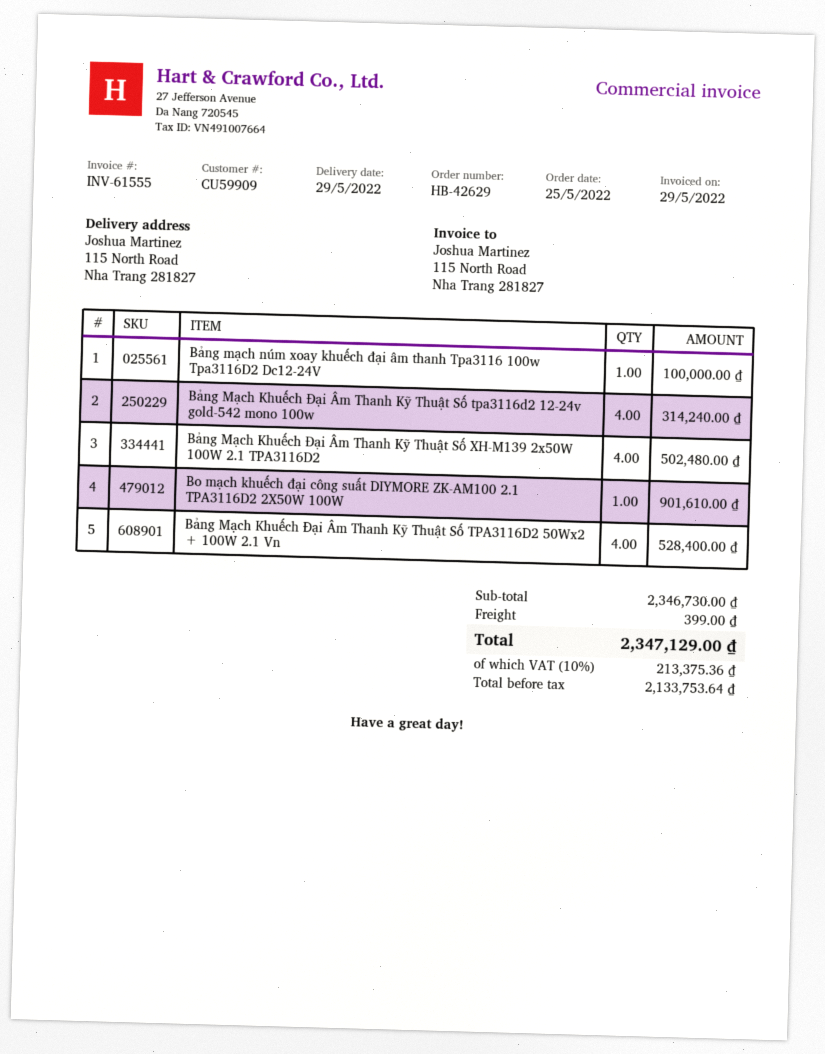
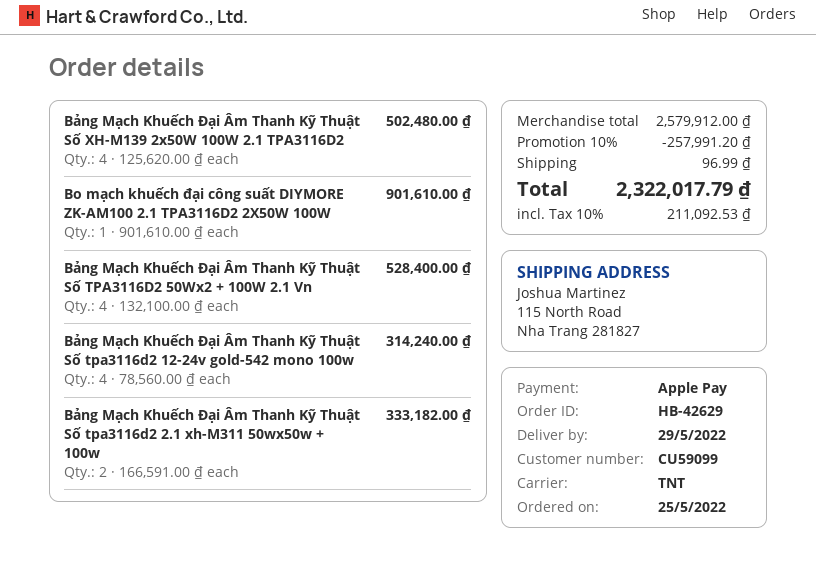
customer number: CU59909 -> CU59099
Bảng mạch núm xoay khuếch đại âm thanh Tpa3116 100w Tpa3116D2 Dc12-24V: 1 for 100000.00 -> none
Bảng Mạch Khuếch Đại Âm Thanh Kỹ Thuật Số tpa3116d2 2.1 xh-M311 50wx50w + 100w: none -> 2 for 333182.00
subtotal: 2346730.00 -> 2579912.00
discount: none -> 10% = 257991.20
shipping: 399.00 -> 96.99
tax: 10% = 213375.36 -> 10% = 211092.53
total: 2347129.00 -> 2322017.79

